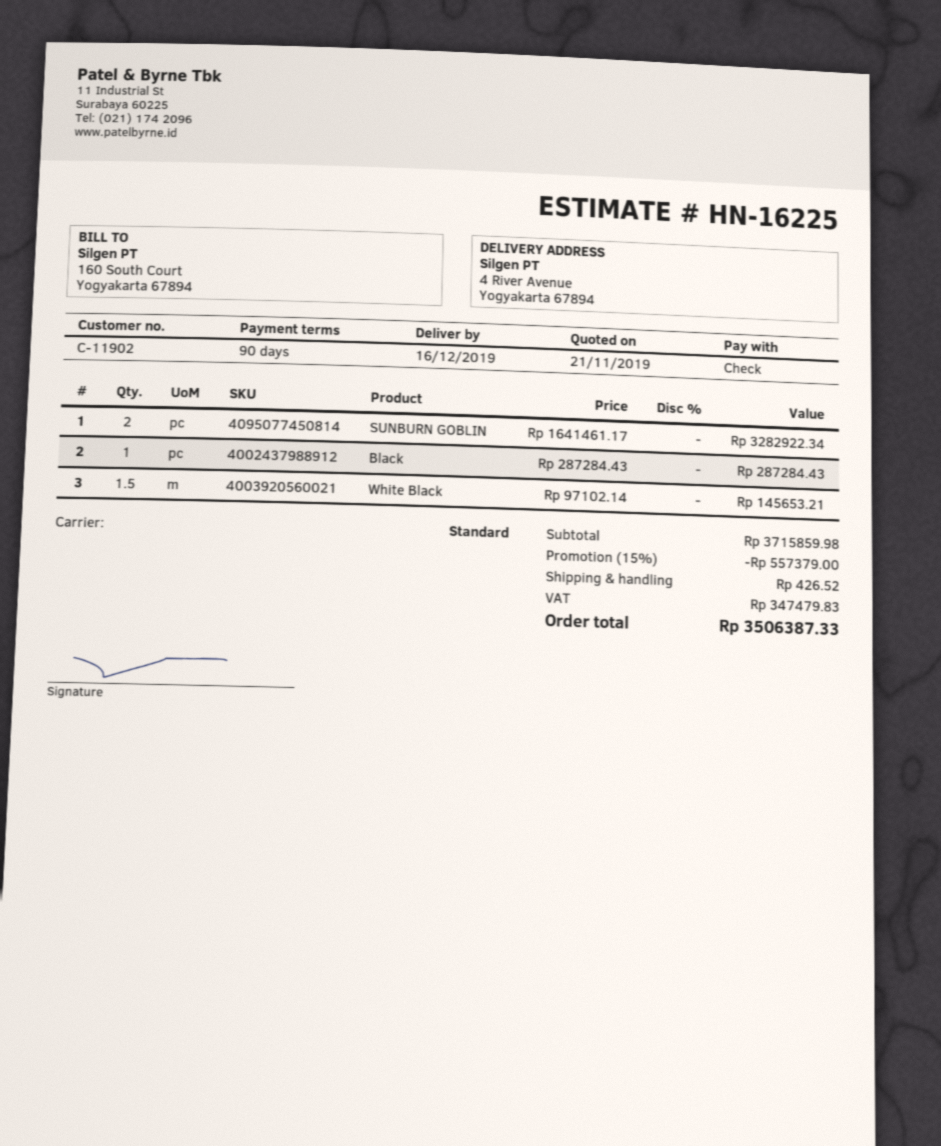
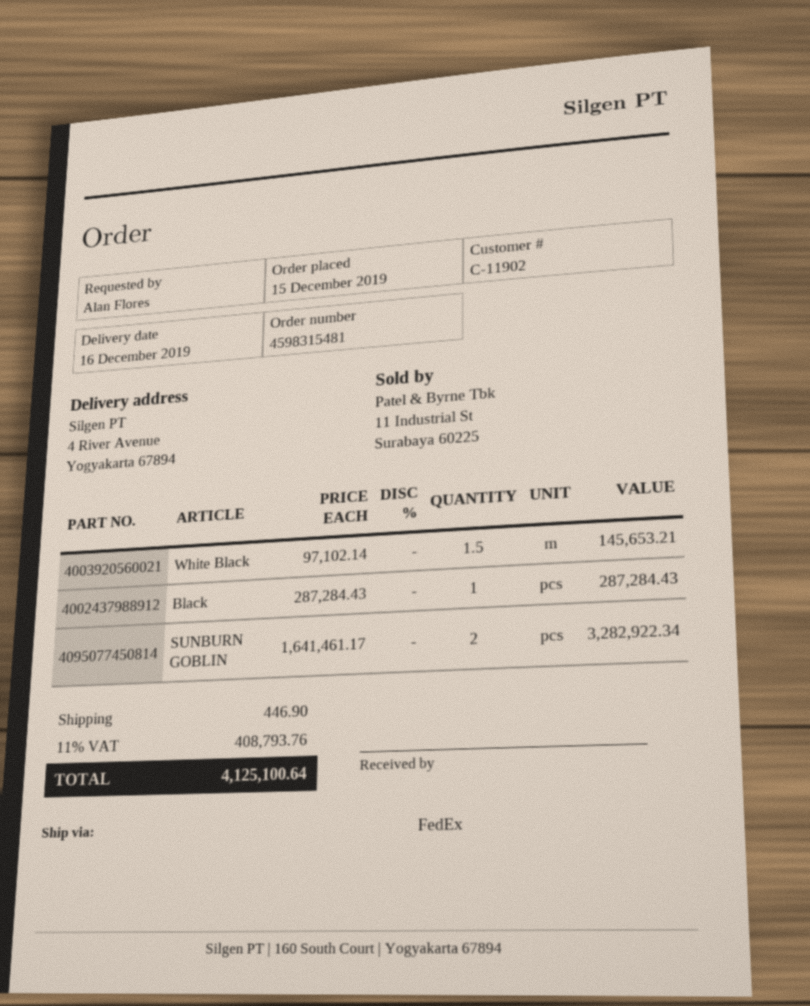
shipping method: standard -> FedEx
discount: 15% = 557379.00 -> none
shipping: 426.52 -> 446.90
tax: 347479.83 -> 408793.76
total: 3506387.33 -> 4125100.64

